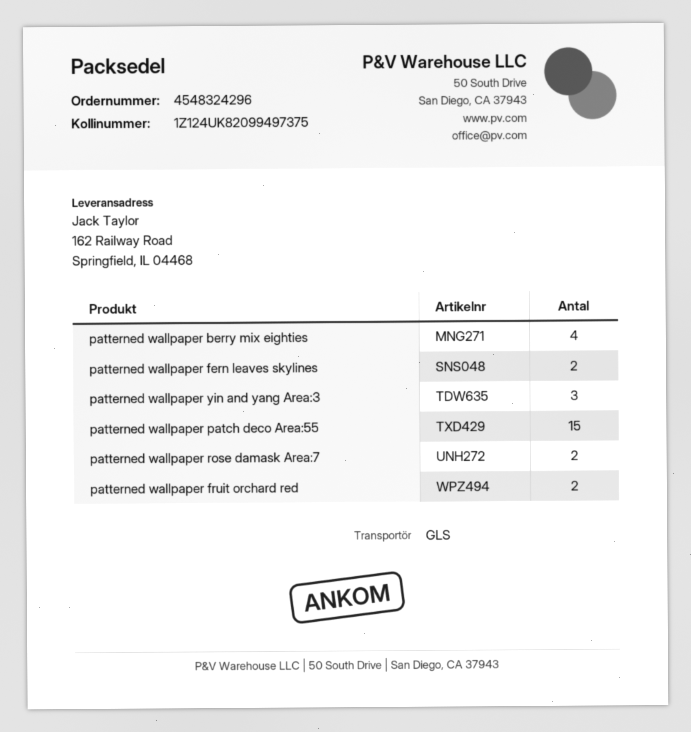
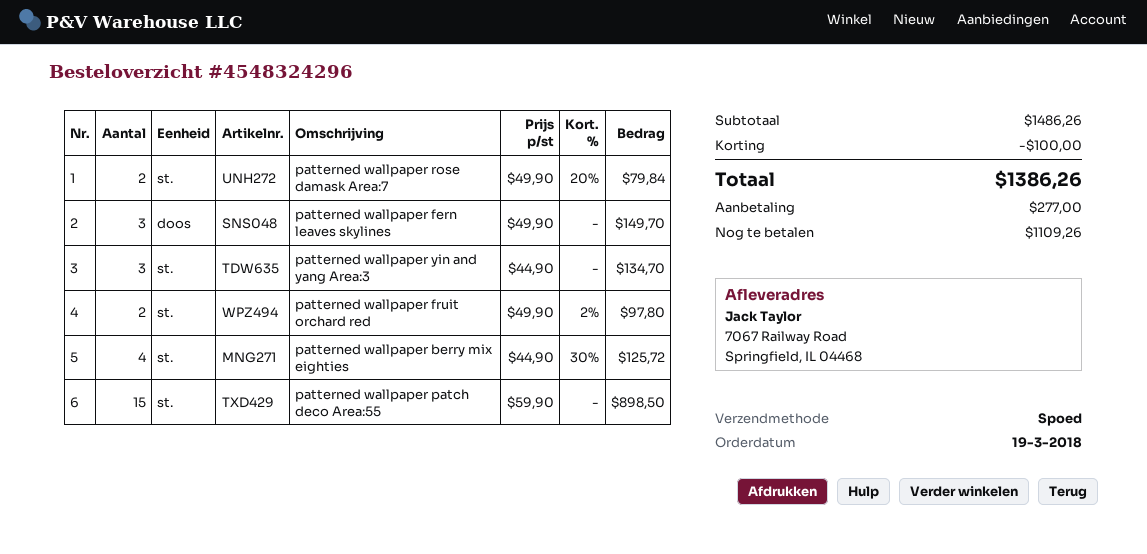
shipping method: GLS -> express
ship to: 162 Railway Road, Springfield, IL 04468 -> 7067 Railway Road, Springfield, IL 04468
patterned wallpaper fern leaves skylines: 2 -> 3

